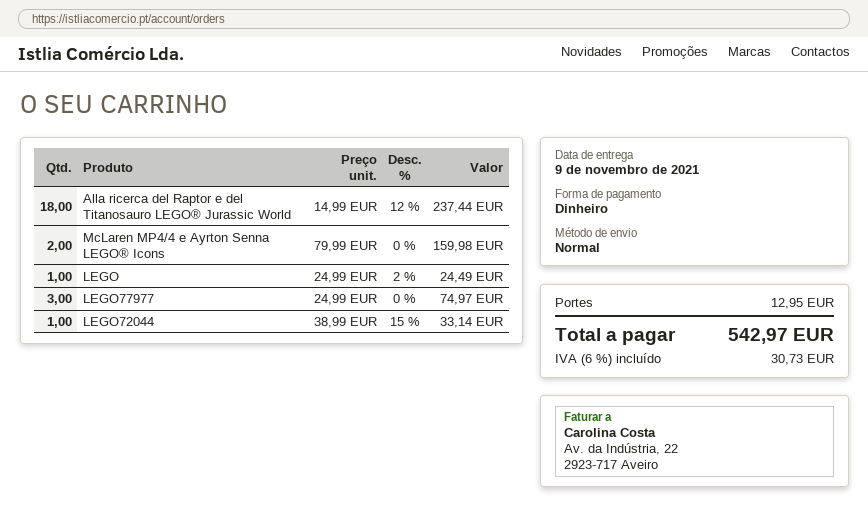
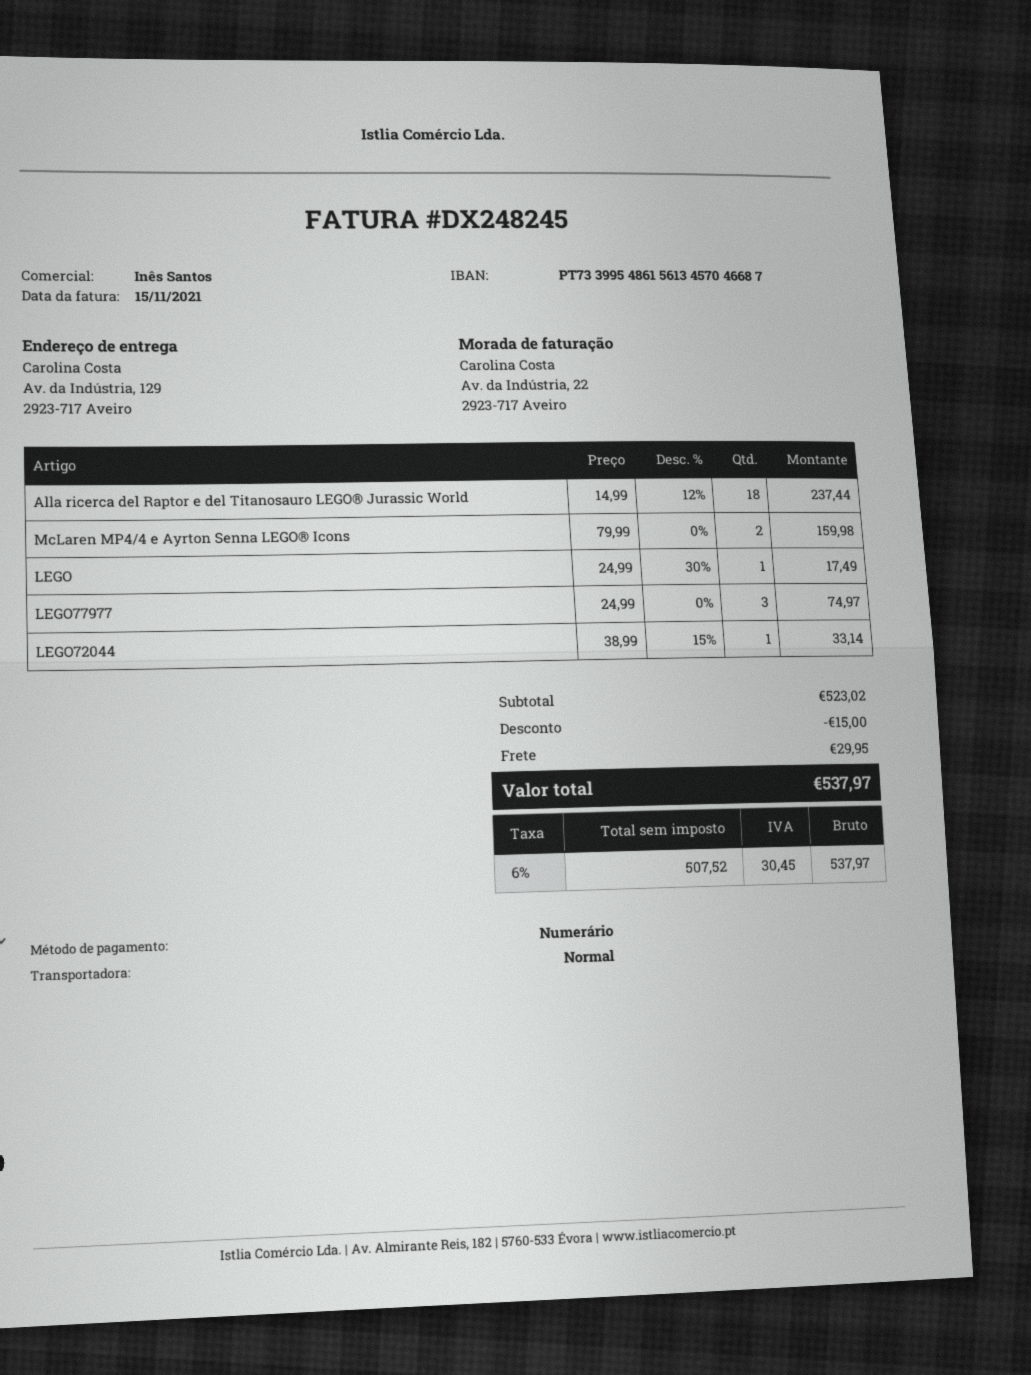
LEGO: 1 x 24.99 - 2% = 24.49 -> 1 x 24.99 - 30% = 17.49
discount: none -> 15.00
shipping: 12.95 -> 29.95
tax: 6% = 30.73 -> 6% = 30.45
total: 542.97 -> 537.97

